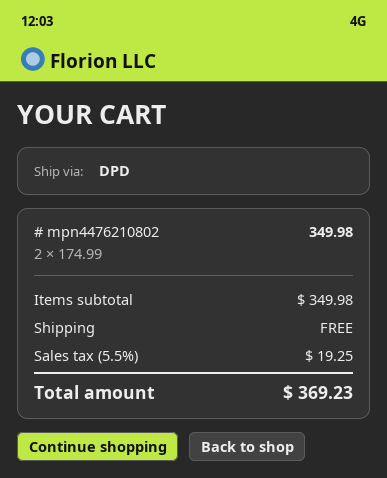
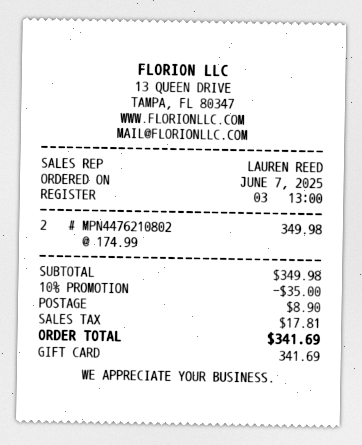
discount: none -> 10% = 35.00
shipping: 0.00 -> 8.90
tax: 19.25 -> 17.81
total: 369.23 -> 341.69

